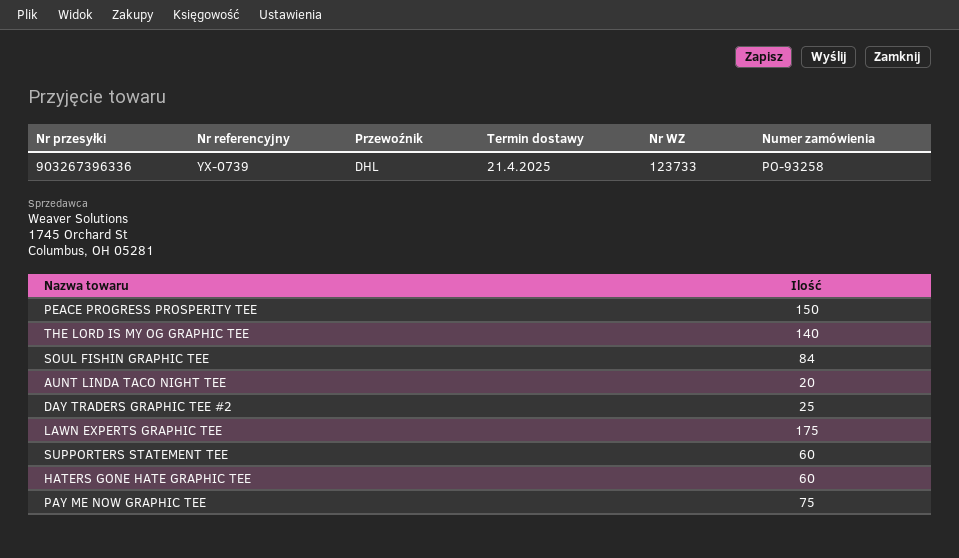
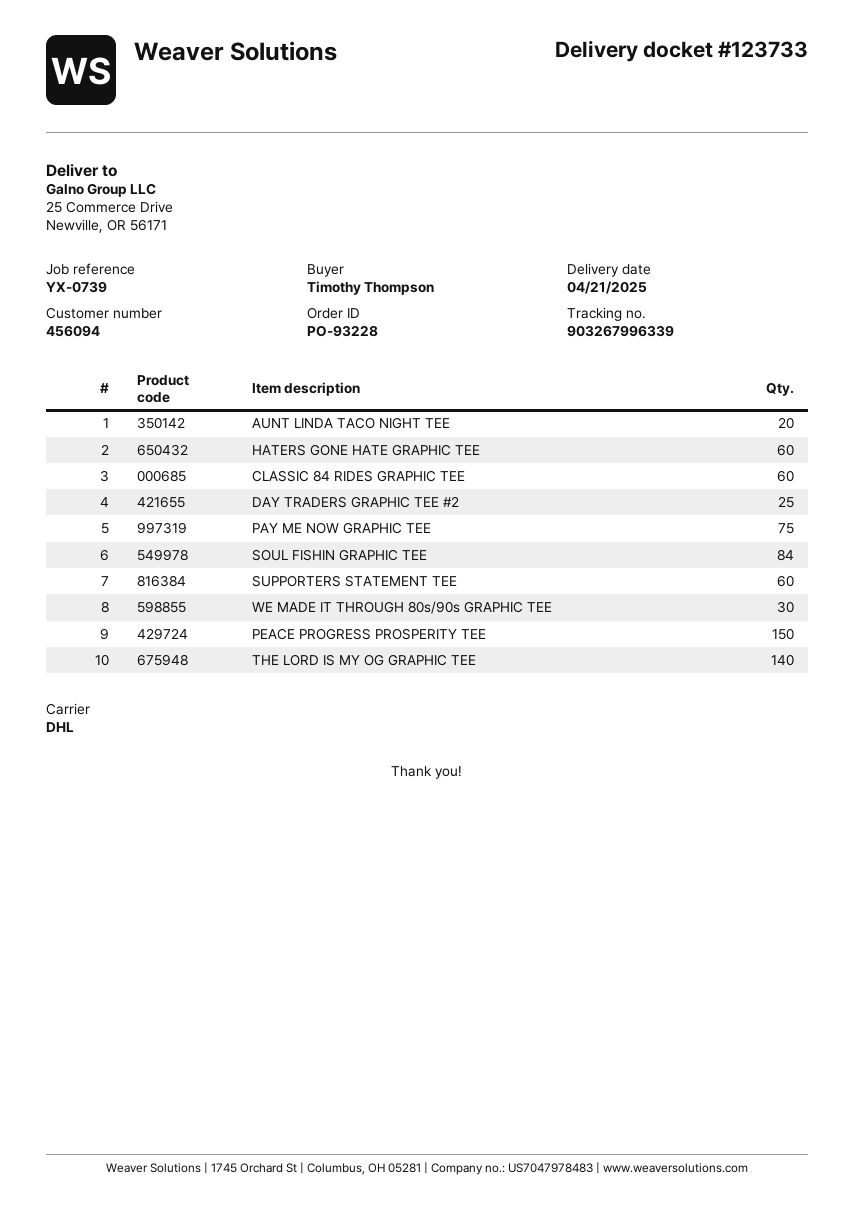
order number: PO-93258 -> PO-93228
tracking number: 903267396336 -> 903267996339
LAWN EXPERTS GRAPHIC TEE: 175 -> none
CLASSIC 84 RIDES GRAPHIC TEE: none -> 60
WE MADE IT THROUGH 80s/90s GRAPHIC TEE: none -> 30

